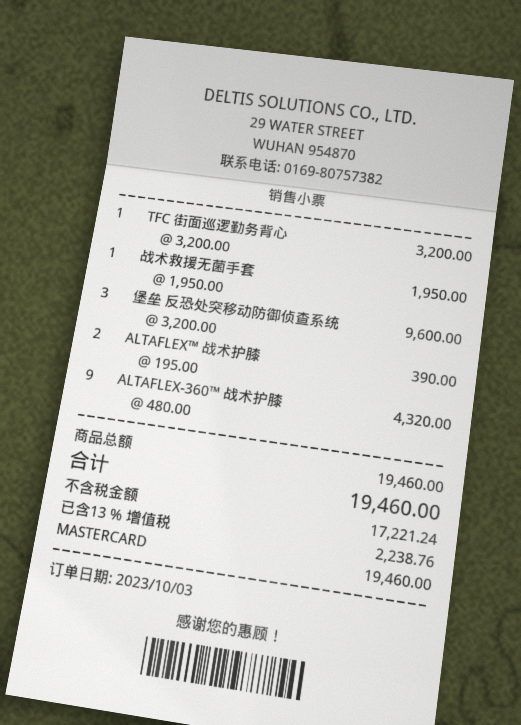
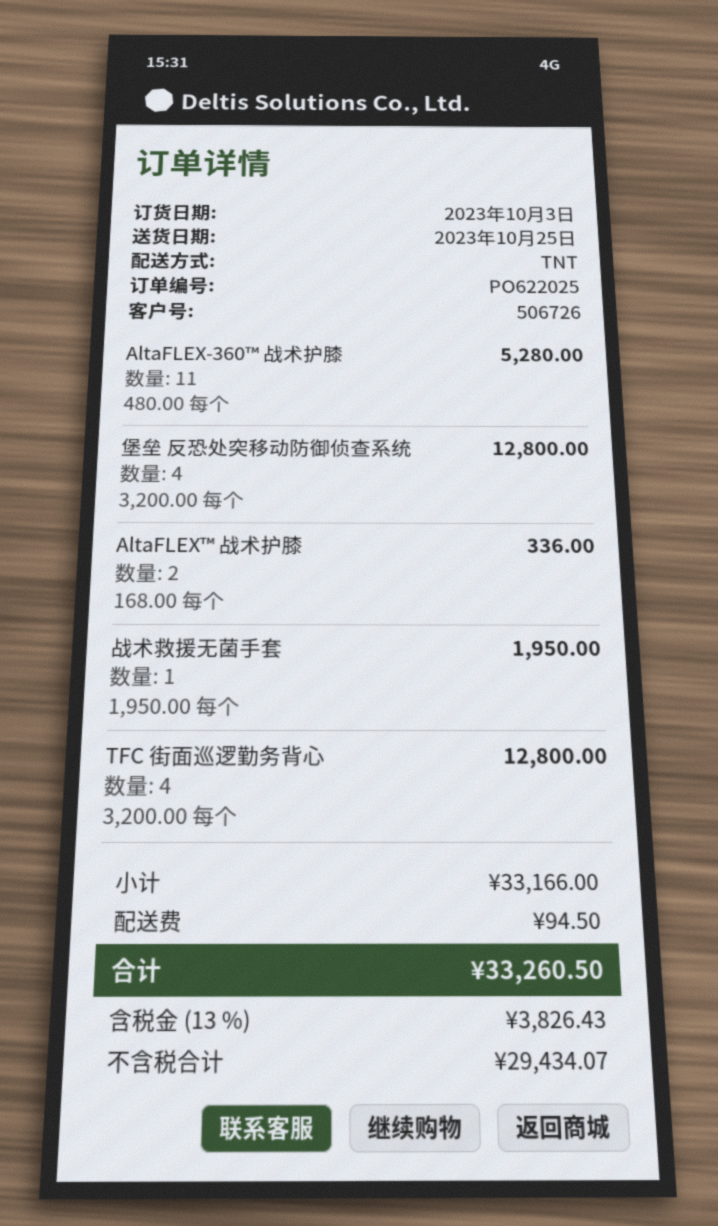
TFC 街面巡逻勤务背心: 1 x 3200.00 = 3200.00 -> 4 x 3200.00 = 12800.00
堡垒 反恐处突移动防御侦查系统: 3 x 3200.00 = 9600.00 -> 4 x 3200.00 = 12800.00
ALTAFLEX™ 战术护膝: 2 x 195.00 = 390.00 -> 2 x 168.00 = 336.00
ALTAFLEX-360™ 战术护膝: 9 x 480.00 = 4320.00 -> 11 x 480.00 = 5280.00
subtotal: 19460.00 -> 33166.00
shipping: none -> 94.50
net: 17221.24 -> 29434.07
tax: 13% = 2238.76 -> 13% = 3826.43
total: 19460.00 -> 33260.50

